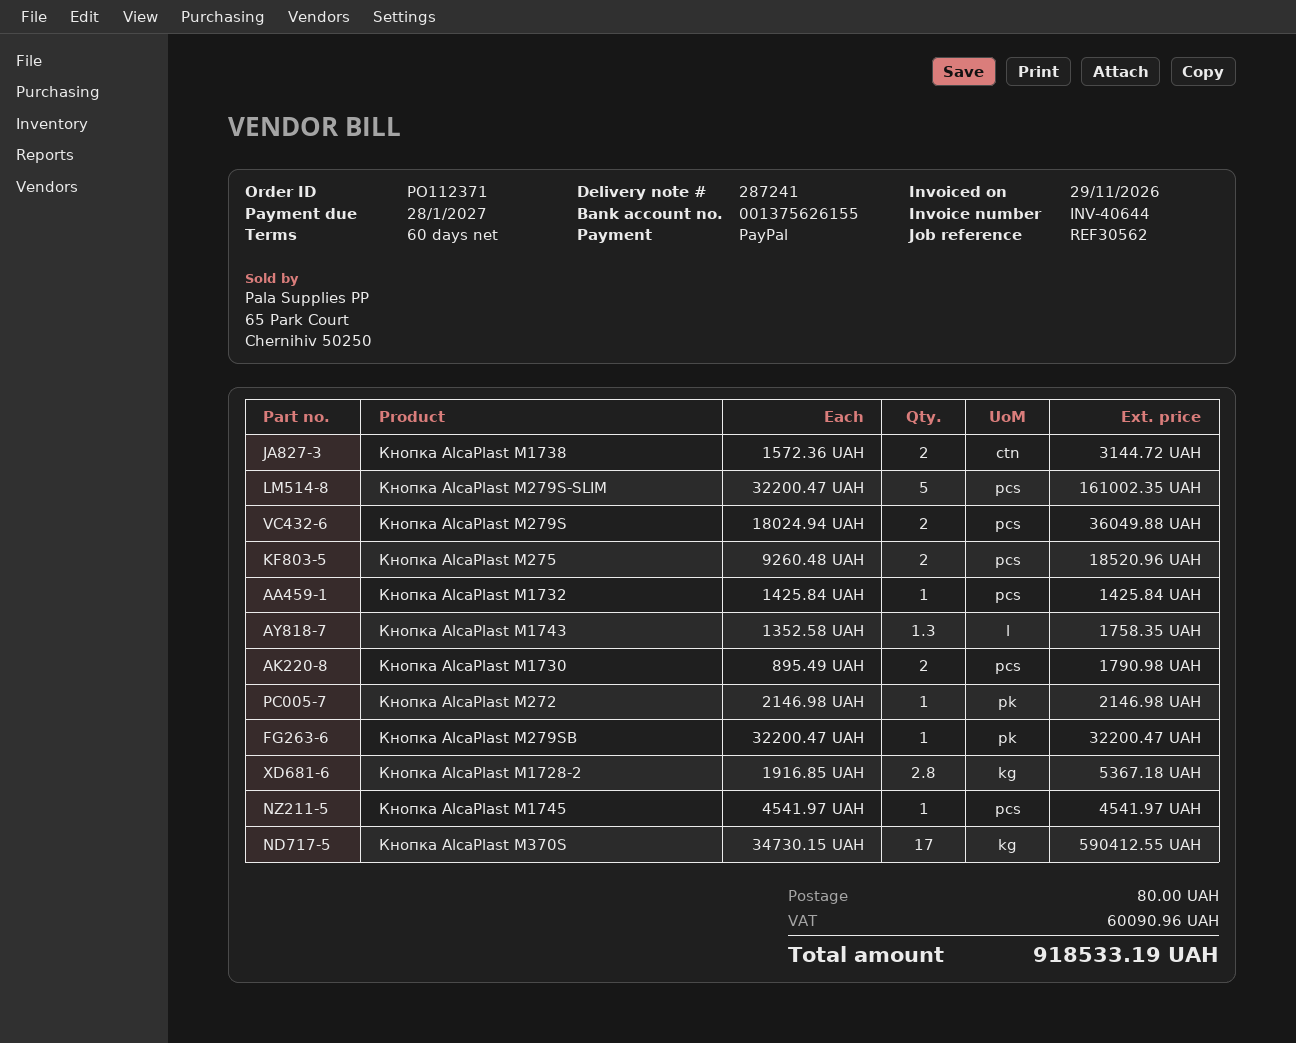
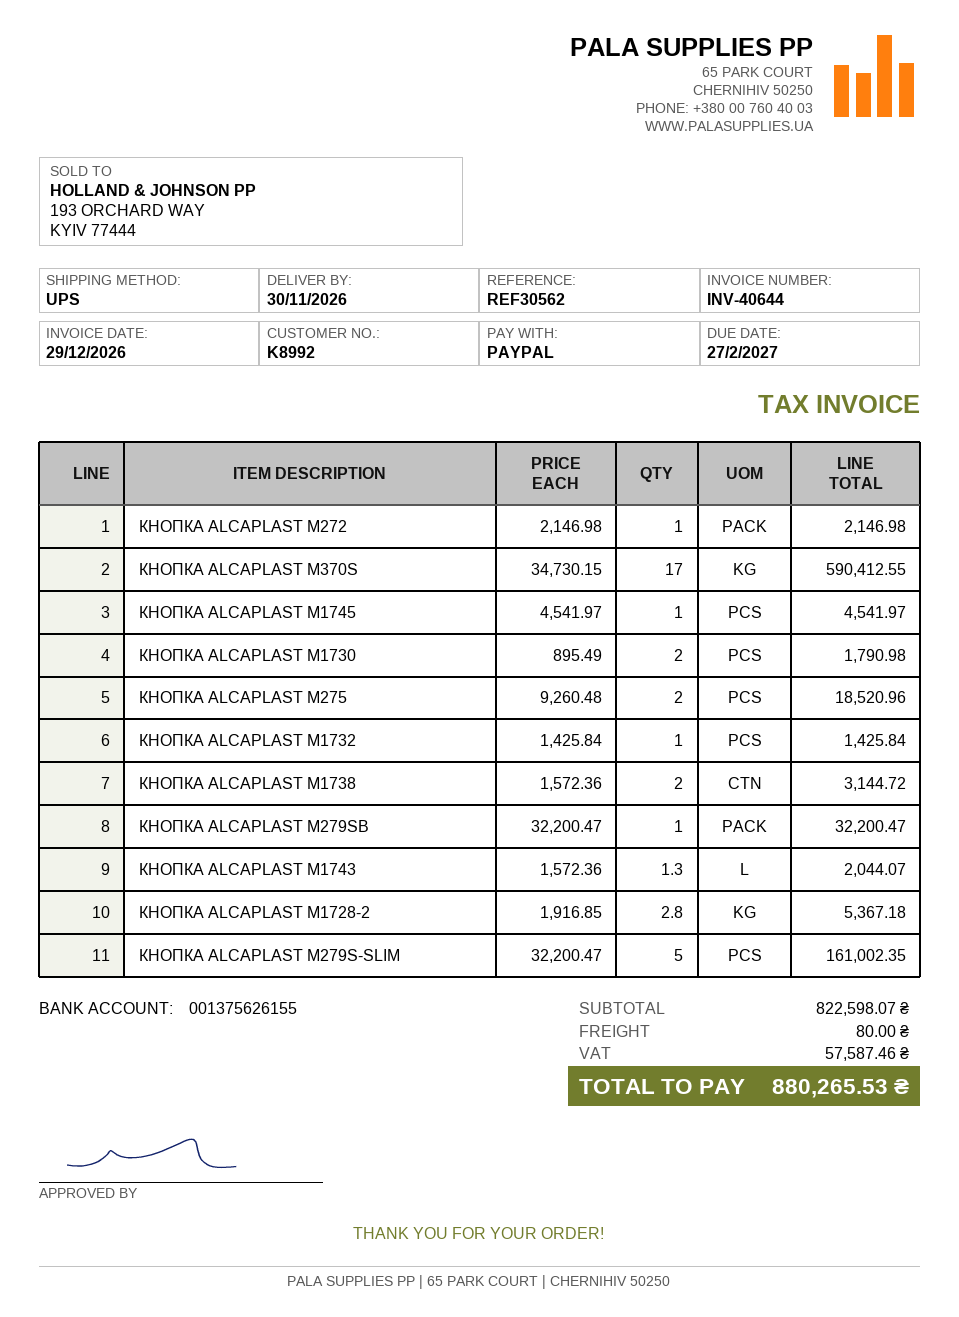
invoice date: 2026-11-29 -> 2026-12-29
due date: 2027-01-28 -> 2027-02-27
Кнопка AlcaPlast M279S: 2 x 18024.94 = 36049.88 -> none
Кнопка AlcaPlast M1743: 1.3 x 1352.58 = 1758.35 -> 1.3 x 1572.36 = 2044.07
tax: 60090.96 -> 57587.46
total: 918533.19 -> 880265.53

